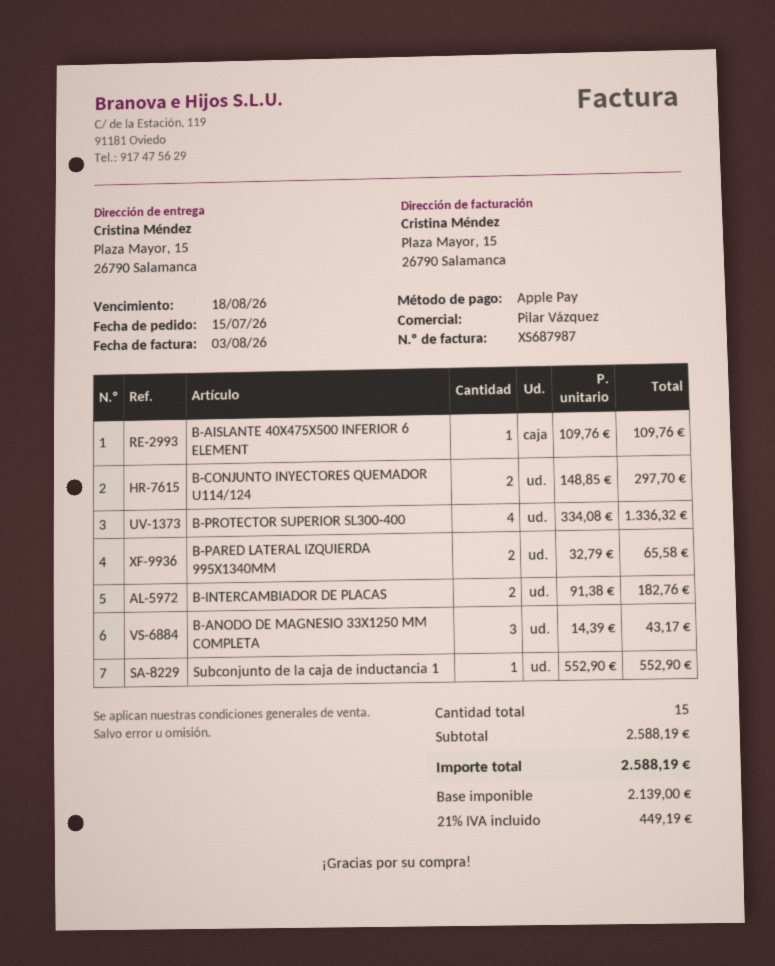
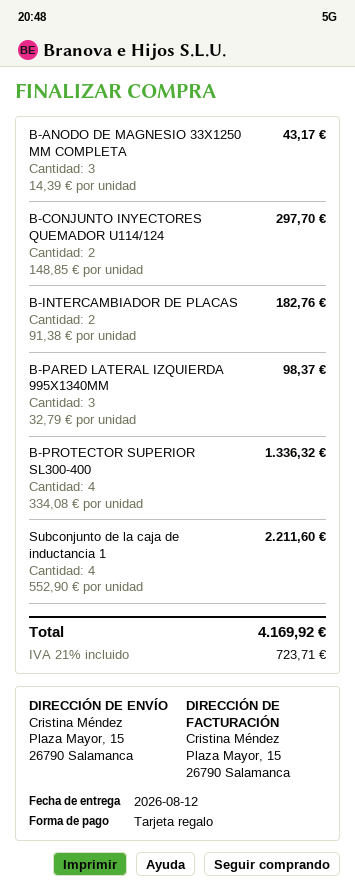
payment method: Apple Pay -> gift card
B-AISLANTE 40X475X500 INFERIOR 6 ELEMENT: 1 x 109.76 = 109.76 -> none
B-PARED LATERAL IZQUIERDA 995X1340MM: 2 x 32.79 = 65.58 -> 3 x 32.79 = 98.37
Subconjunto de la caja de inductancia 1: 1 x 552.90 = 552.90 -> 4 x 552.90 = 2211.60
tax: 21% = 449.19 -> 21% = 723.71
total: 2588.19 -> 4169.92

